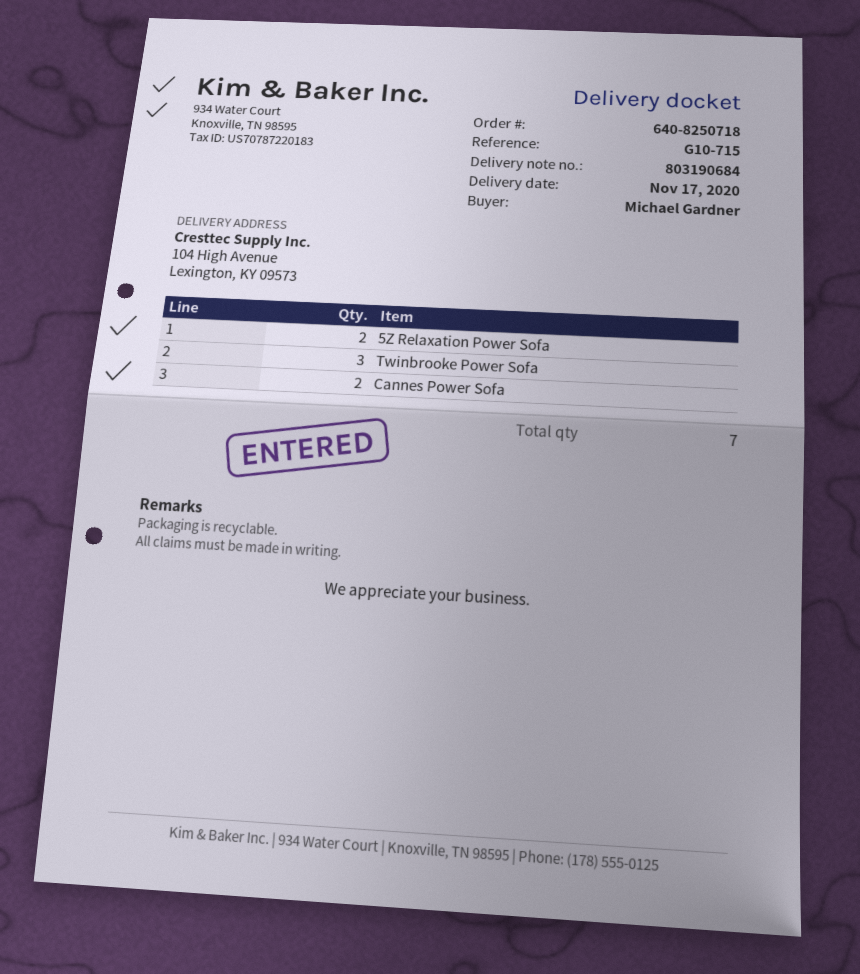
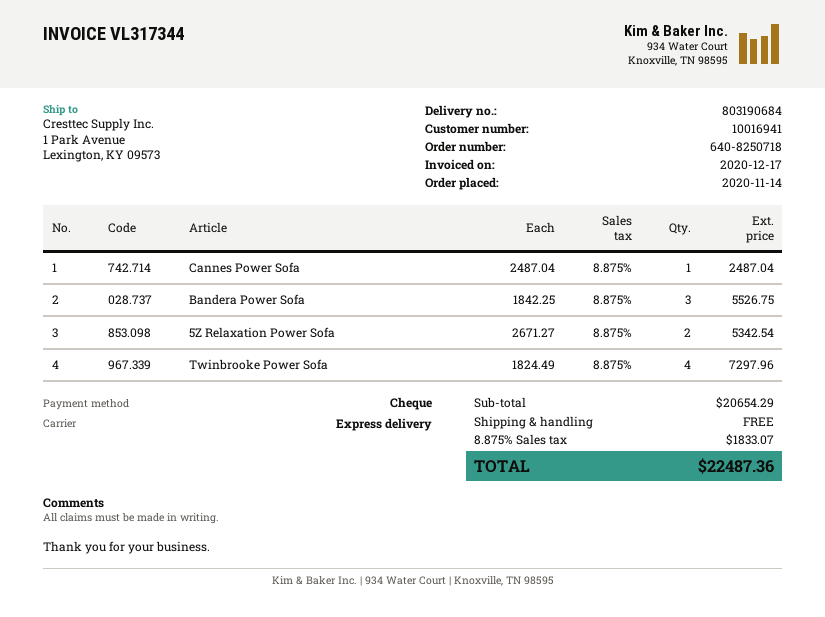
ship to: 104 High Avenue, Lexington, KY 09573 -> 1 Park Avenue, Lexington, KY 09573
Twinbrooke Power Sofa: 3 -> 4
Cannes Power Sofa: 2 -> 1
Bandera Power Sofa: none -> 3

